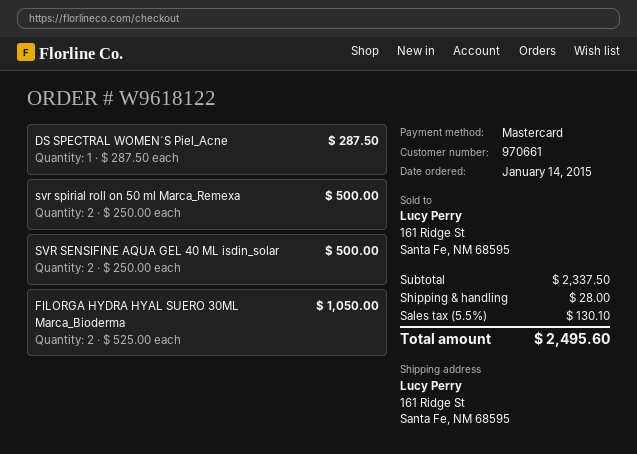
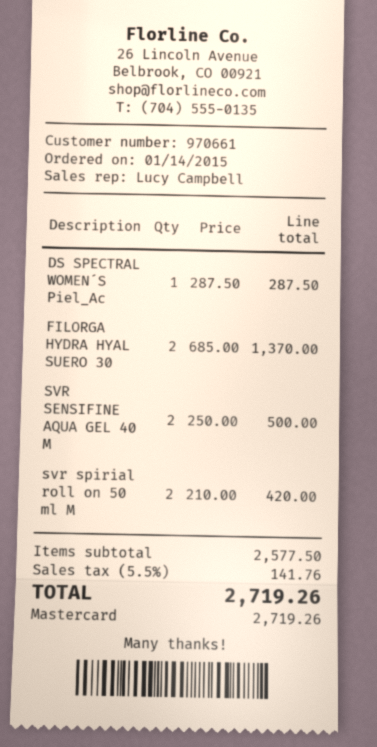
svr spirial roll on 50 ml Marca_Remexa: 2 x 250.00 = 500.00 -> 2 x 210.00 = 420.00
FILORGA HYDRA HYAL SUERO 30ML Marca_Bioderma: 2 x 525.00 = 1050.00 -> 2 x 685.00 = 1370.00
subtotal: 2337.50 -> 2577.50
shipping: 28.00 -> none
tax: 5.5% = 130.10 -> 5.5% = 141.76
total: 2495.60 -> 2719.26

